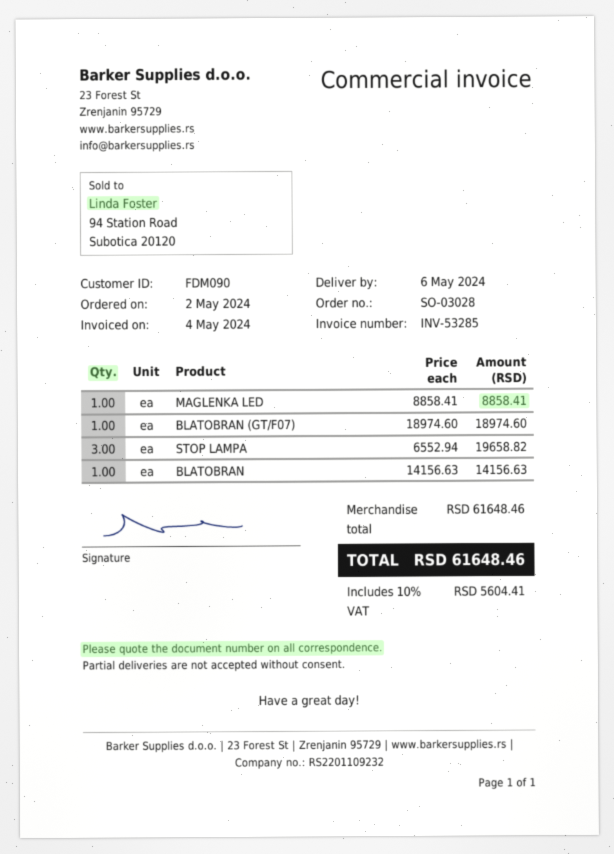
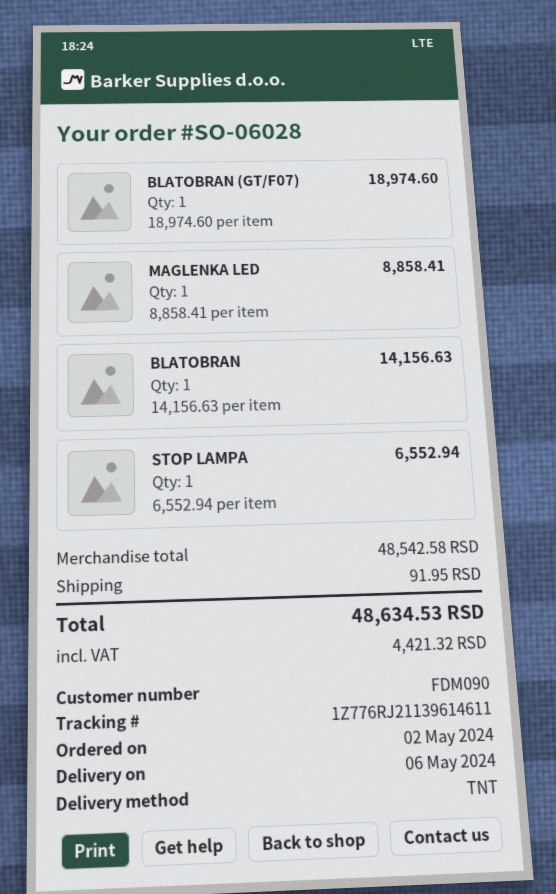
order number: SO-03028 -> SO-06028
STOP LAMPA: 3 x 6552.94 = 19658.82 -> 1 x 6552.94 = 6552.94
subtotal: 61648.46 -> 48542.58
shipping: none -> 91.95
tax: 5604.41 -> 4421.32
total: 61648.46 -> 48634.53

